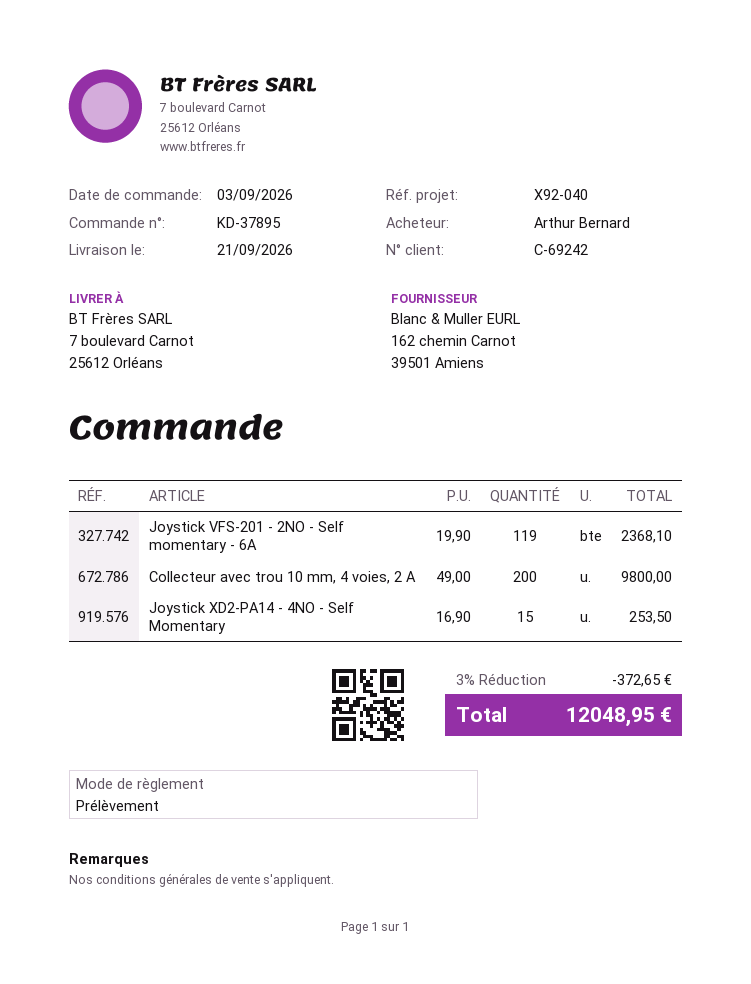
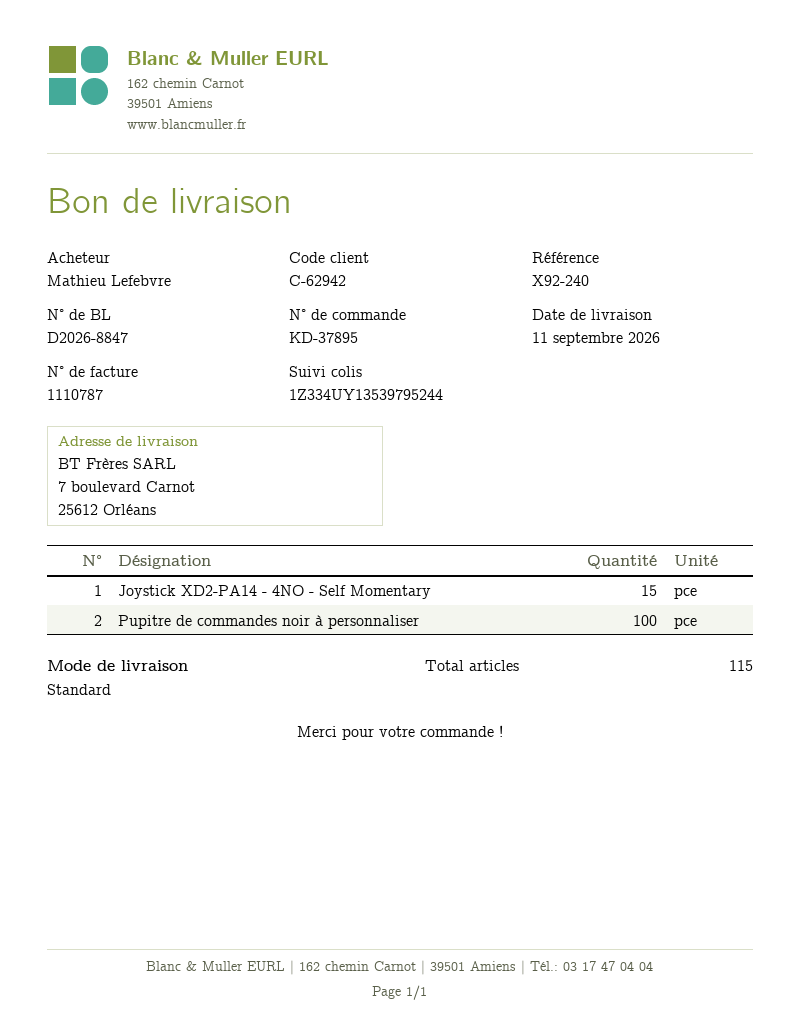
delivery date: 2026-09-21 -> 2026-09-11
customer number: C-69242 -> C-62942
reference: X92-040 -> X92-240
ordered by: Arthur Bernard -> Mathieu Lefebvre
Joystick VFS-201 - 2NO - Self momentary - 6A: 119 -> none
Collecteur avec trou 10 mm, 4 voies, 2 A: 200 -> none
Pupitre de commandes noir à personnaliser: none -> 100

